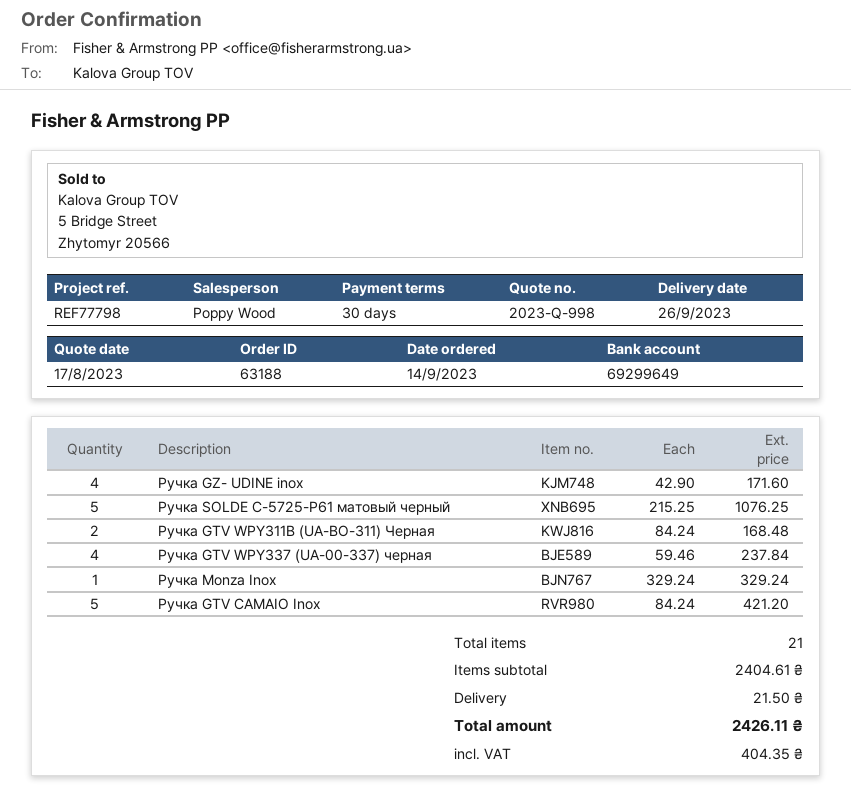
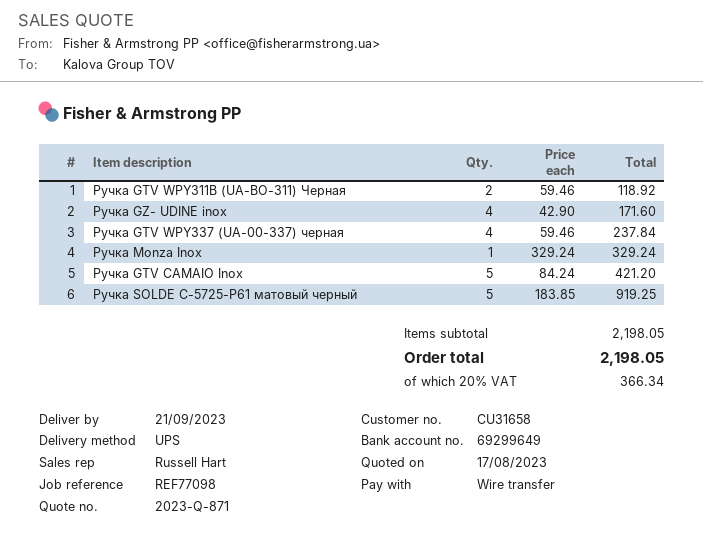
quote number: 2023-Q-998 -> 2023-Q-871
delivery date: 2023-09-26 -> 2023-09-21
reference: REF77798 -> REF77098
sales rep: Poppy Wood -> Russell Hart
Ручка SOLDE C-5725-P61 матовый черный: 5 x 215.25 = 1076.25 -> 5 x 183.85 = 919.25
Ручка GTV WPY311В (UA-BO-311) Черная: 2 x 84.24 = 168.48 -> 2 x 59.46 = 118.92
subtotal: 2404.61 -> 2198.05
shipping: 21.50 -> none
tax: 404.35 -> 366.34
total: 2426.11 -> 2198.05

